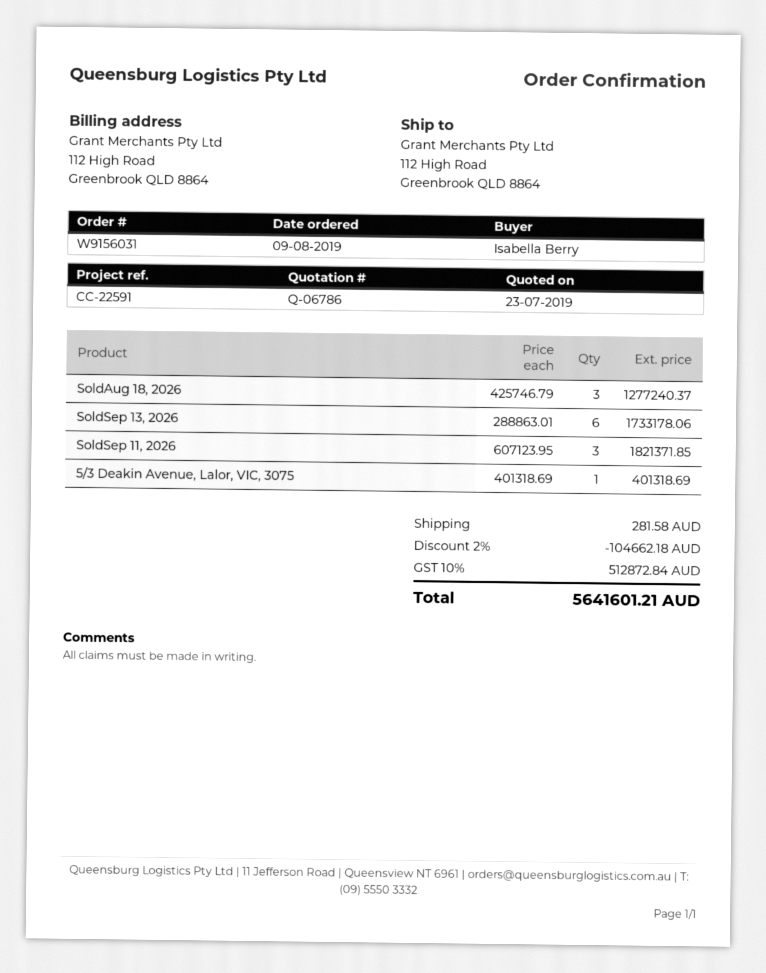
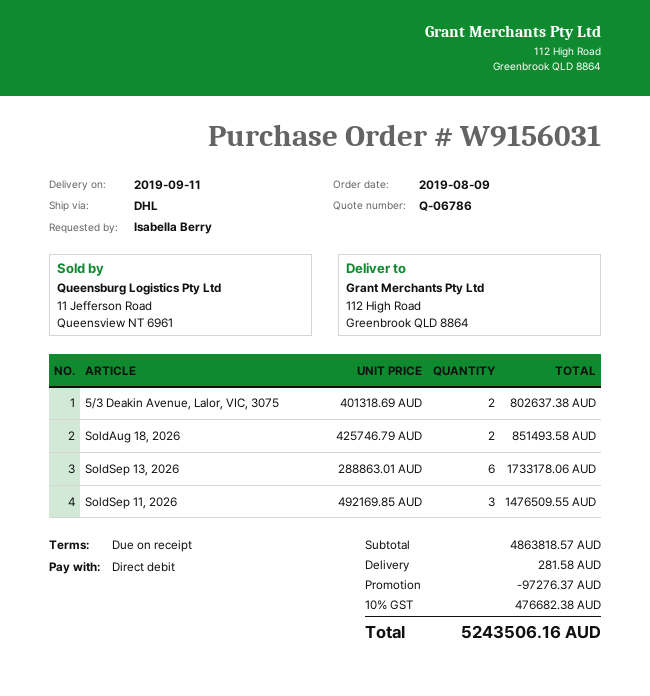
SoldAug 18, 2026: 3 x 425746.79 = 1277240.37 -> 2 x 425746.79 = 851493.58
SoldSep 11, 2026: 3 x 607123.95 = 1821371.85 -> 3 x 492169.85 = 1476509.55
5/3 Deakin Avenue, Lalor, VIC, 3075: 1 x 401318.69 = 401318.69 -> 2 x 401318.69 = 802637.38
discount: 104662.18 -> 97276.37
tax: 10% = 512872.84 -> 10% = 476682.38
total: 5641601.21 -> 5243506.16

